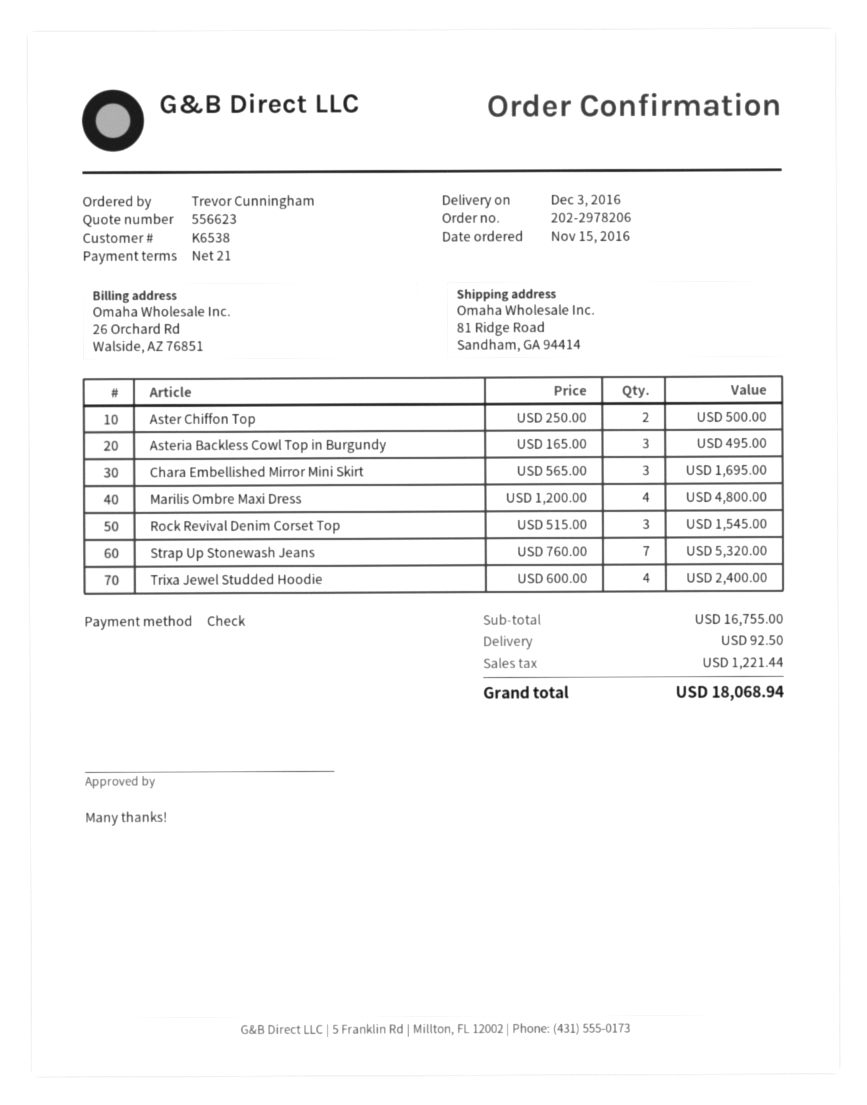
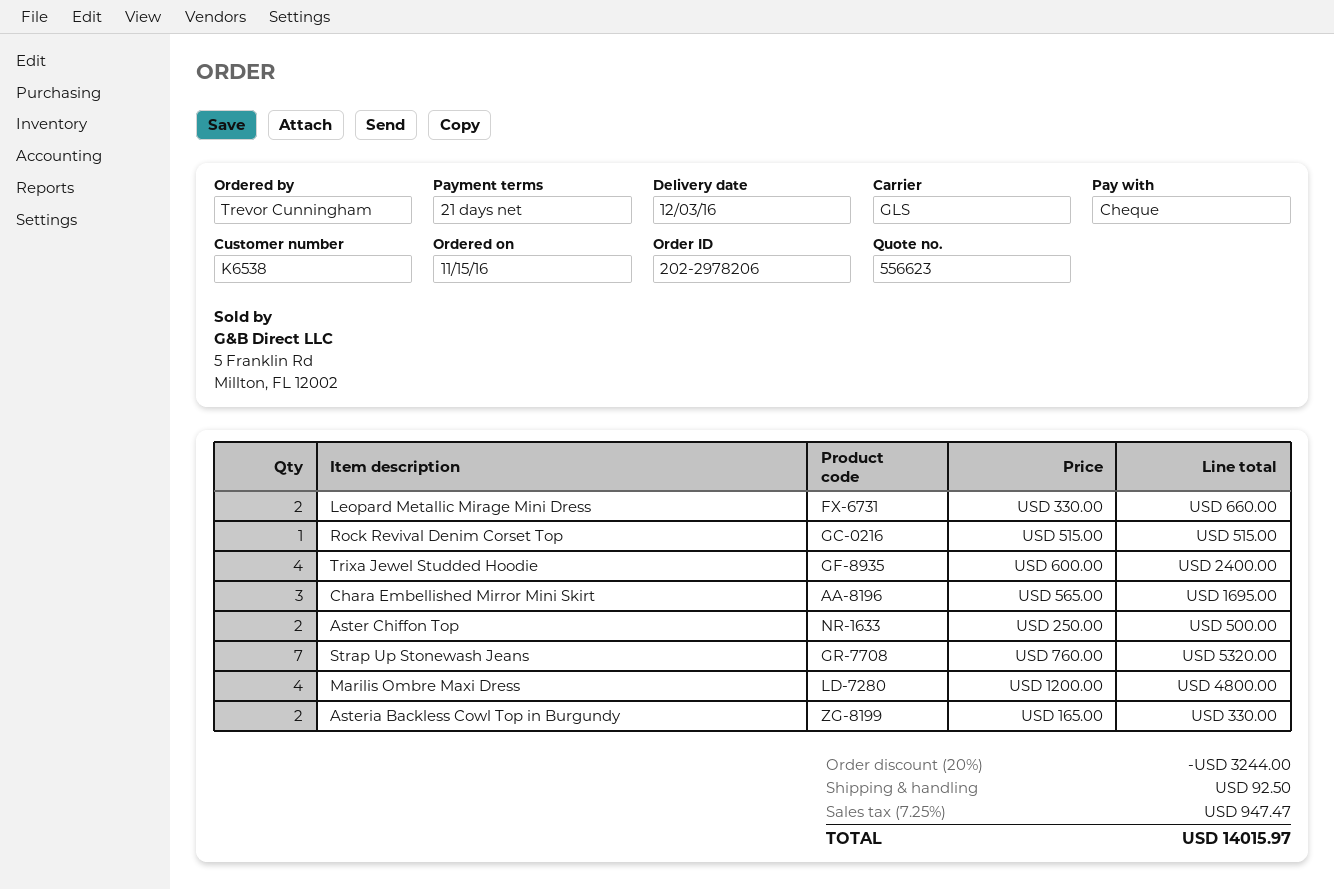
Asteria Backless Cowl Top in Burgundy: 3 x 165.00 = 495.00 -> 2 x 165.00 = 330.00
Rock Revival Denim Corset Top: 3 x 515.00 = 1545.00 -> 1 x 515.00 = 515.00
Leopard Metallic Mirage Mini Dress: none -> 2 x 330.00 = 660.00
discount: none -> 20% = 3244.00
tax: 1221.44 -> 947.47
total: 18068.94 -> 14015.97

